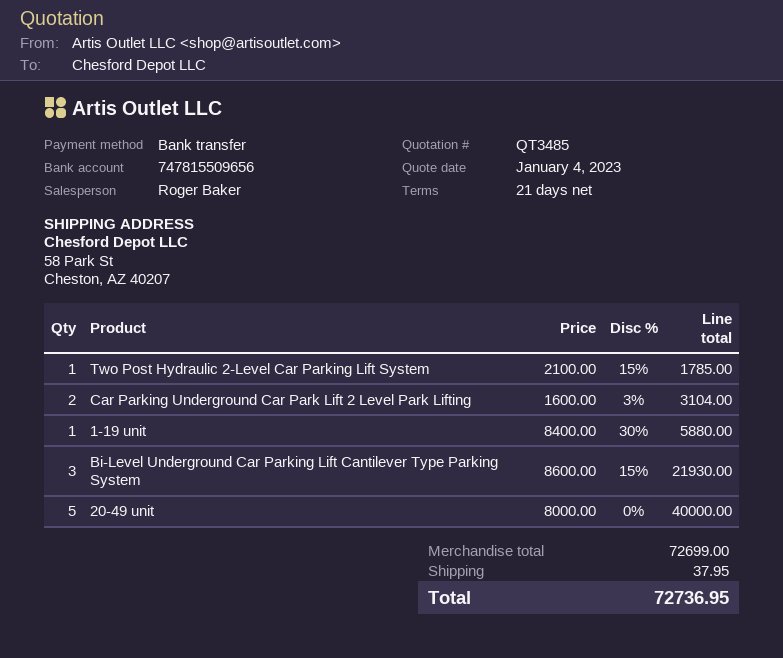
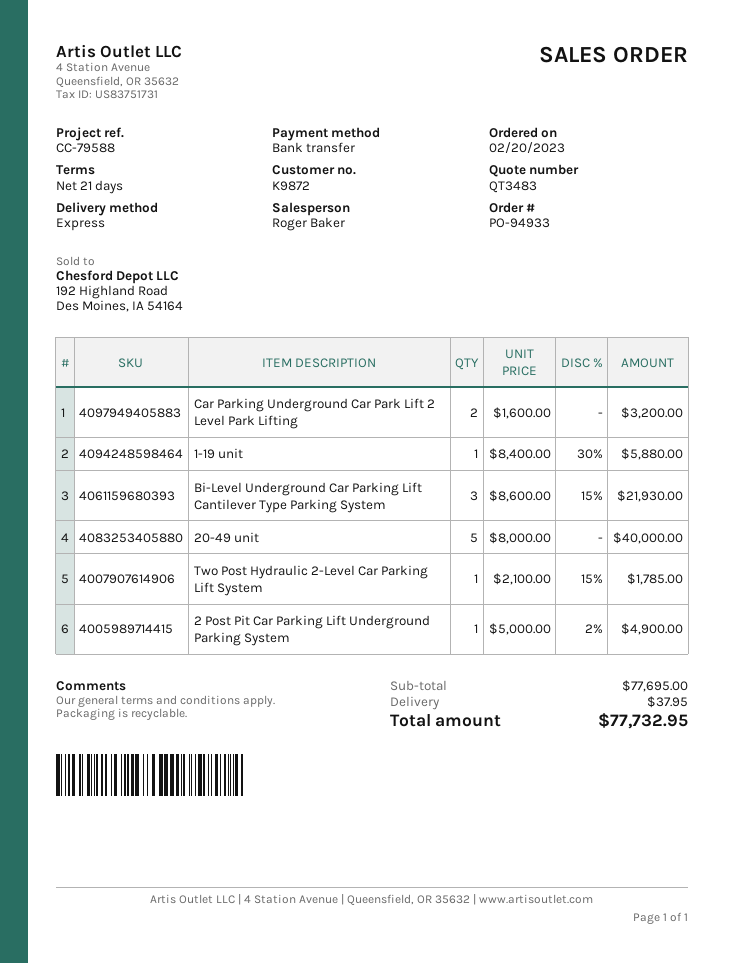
quote number: QT3485 -> QT3483
Car Parking Underground Car Park Lift 2 Level Park Lifting: 2 x 1600.00 - 3% = 3104.00 -> 2 x 1600.00 = 3200.00
2 Post Pit Car Parking Lift Underground Parking System: none -> 1 x 5000.00 - 2% = 4900.00
subtotal: 72699.00 -> 77695.00
total: 72736.95 -> 77732.95

